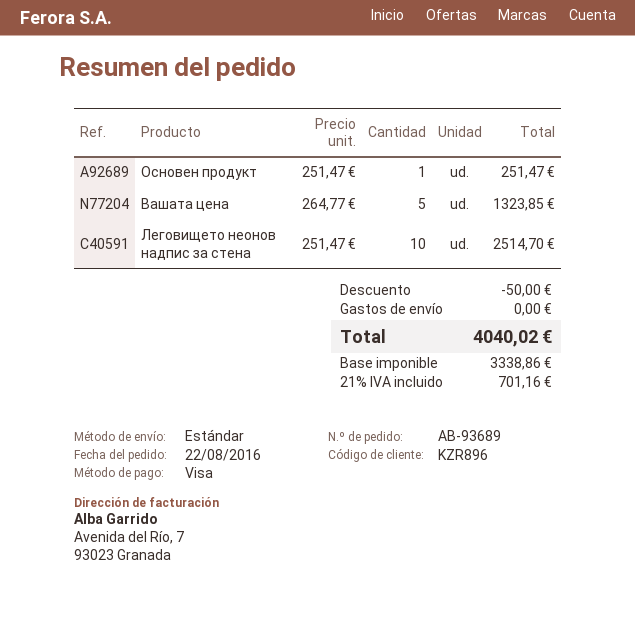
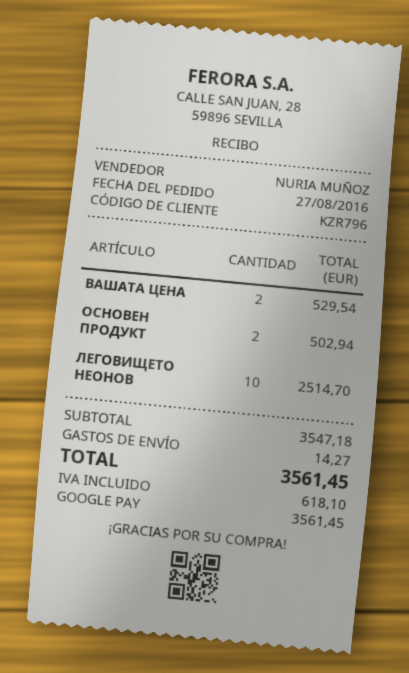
order date: 2016-08-22 -> 2016-08-27
customer number: KZR896 -> KZR796
payment method: Visa -> Google Pay
Основен продукт: 1 for 251.47 -> 2 for 502.94
Вашата цена: 5 for 1323.85 -> 2 for 529.54
discount: 50.00 -> none
shipping: 0.00 -> 14.27
tax: 701.16 -> 618.10
total: 4040.02 -> 3561.45

